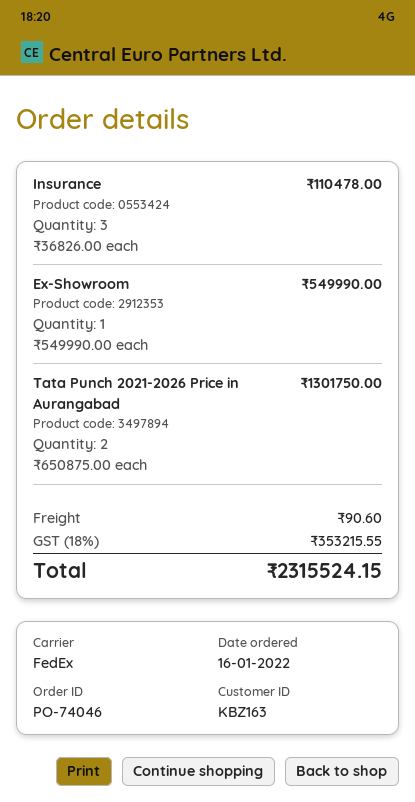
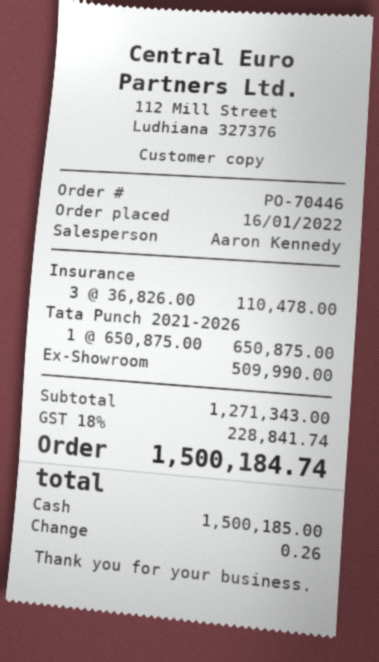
order number: PO-74046 -> PO-70446
Ex-Showroom: 1 x 549990.00 = 549990.00 -> 1 x 509990.00 = 509990.00
Tata Punch 2021-2026 Price in Aurangabad: 2 x 650875.00 = 1301750.00 -> 1 x 650875.00 = 650875.00
shipping: 90.60 -> none
tax: 18% = 353215.55 -> 18% = 228841.74
total: 2315524.15 -> 1500184.74

